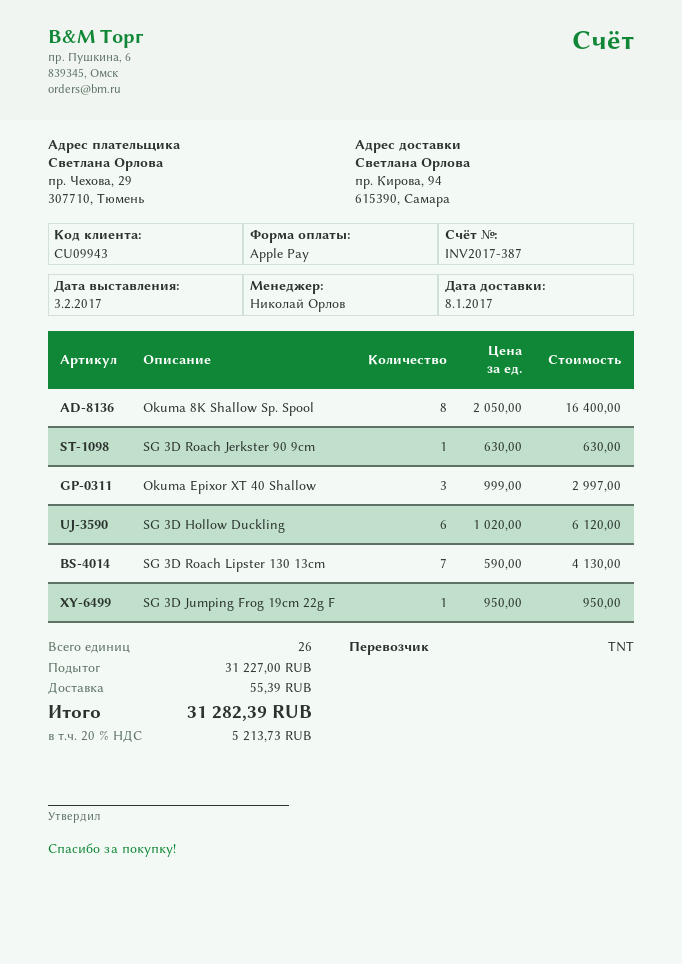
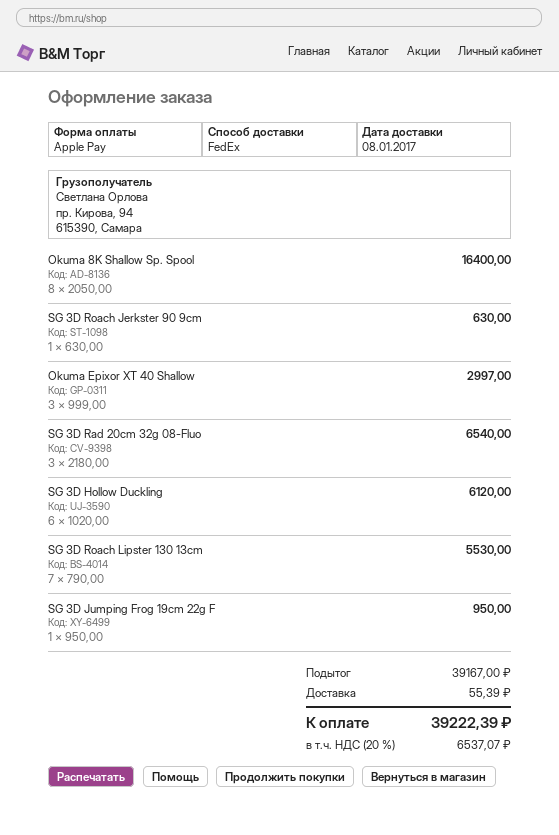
shipping method: TNT -> FedEx
SG 3D Roach Lipster 130 13cm: 7 x 590.00 = 4130.00 -> 7 x 790.00 = 5530.00
SG 3D Rad 20cm 32g 08-Fluo: none -> 3 x 2180.00 = 6540.00
subtotal: 31227.00 -> 39167.00
tax: 20% = 5213.73 -> 20% = 6537.07
total: 31282.39 -> 39222.39

